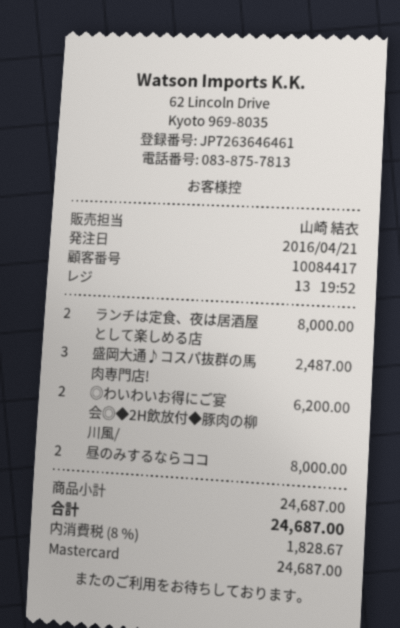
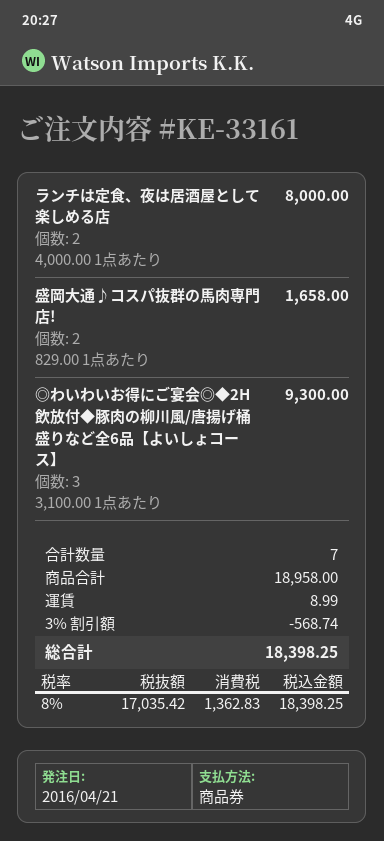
payment method: Mastercard -> gift card
盛岡大通♪コスパ抜群の馬肉専門店!: 3 for 2487.00 -> 2 for 1658.00
◎わいわいお得にご宴会◎◆2H飲放付◆豚肉の柳川風/: 2 for 6200.00 -> 3 for 9300.00
昼のみするならココ: 2 for 8000.00 -> none
subtotal: 24687.00 -> 18958.00
discount: none -> 3% = 568.74
shipping: none -> 8.99
tax: 8% = 1828.67 -> 8% = 1362.83
total: 24687.00 -> 18398.25

